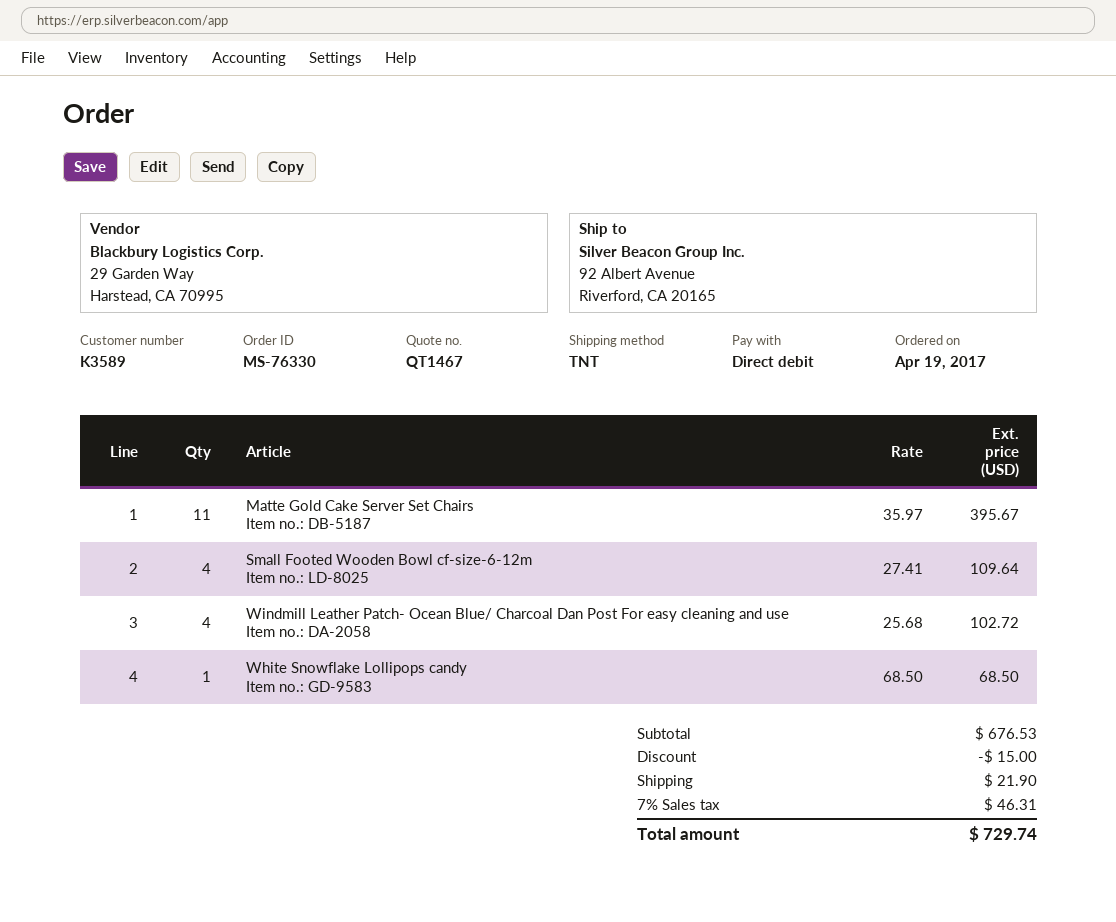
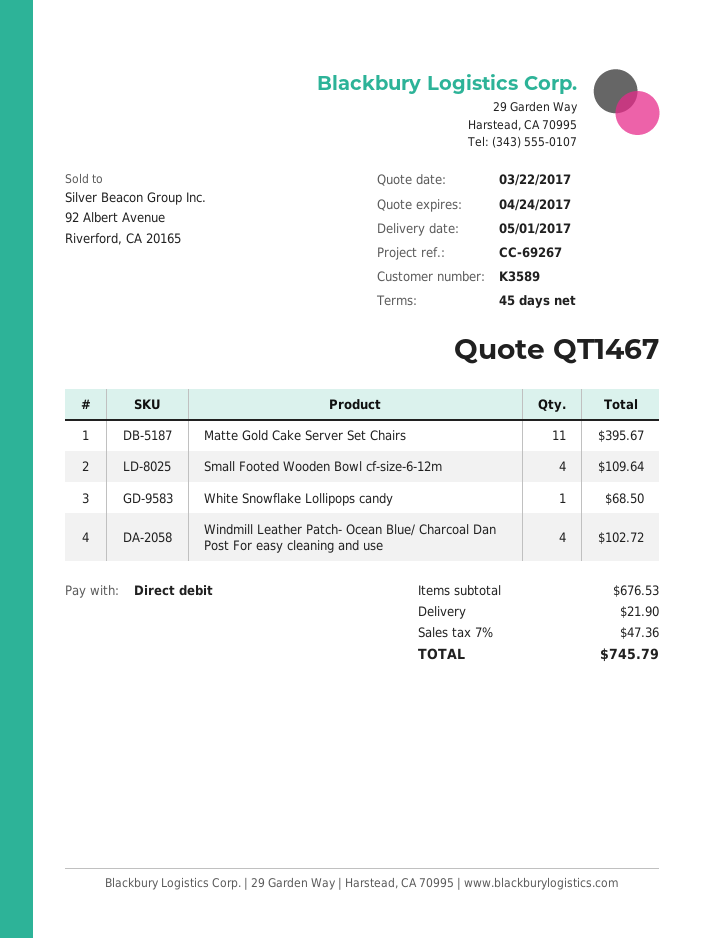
discount: 15.00 -> none
tax: 7% = 46.31 -> 7% = 47.36
total: 729.74 -> 745.79

